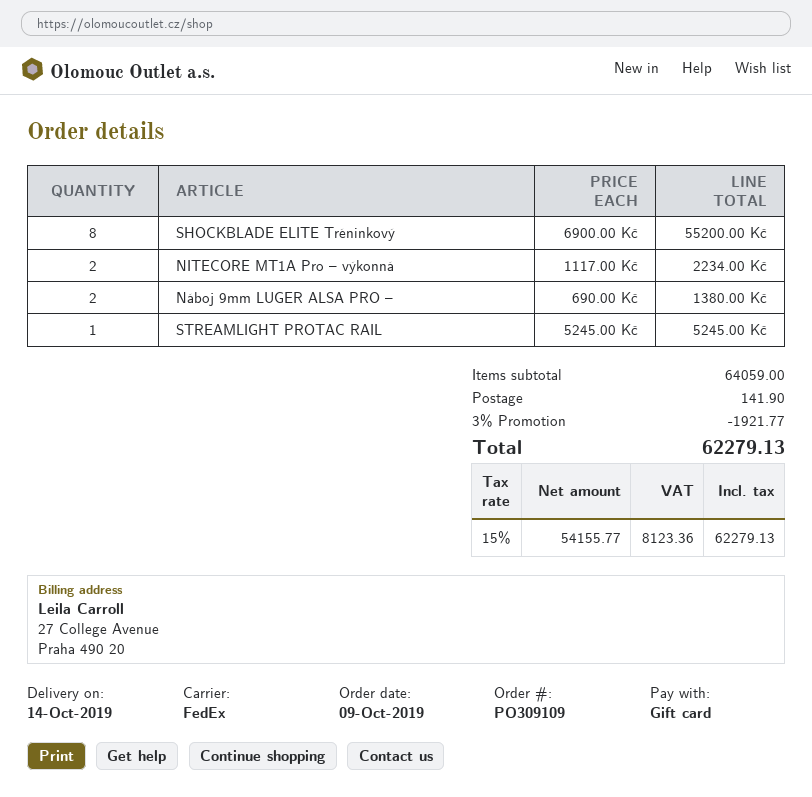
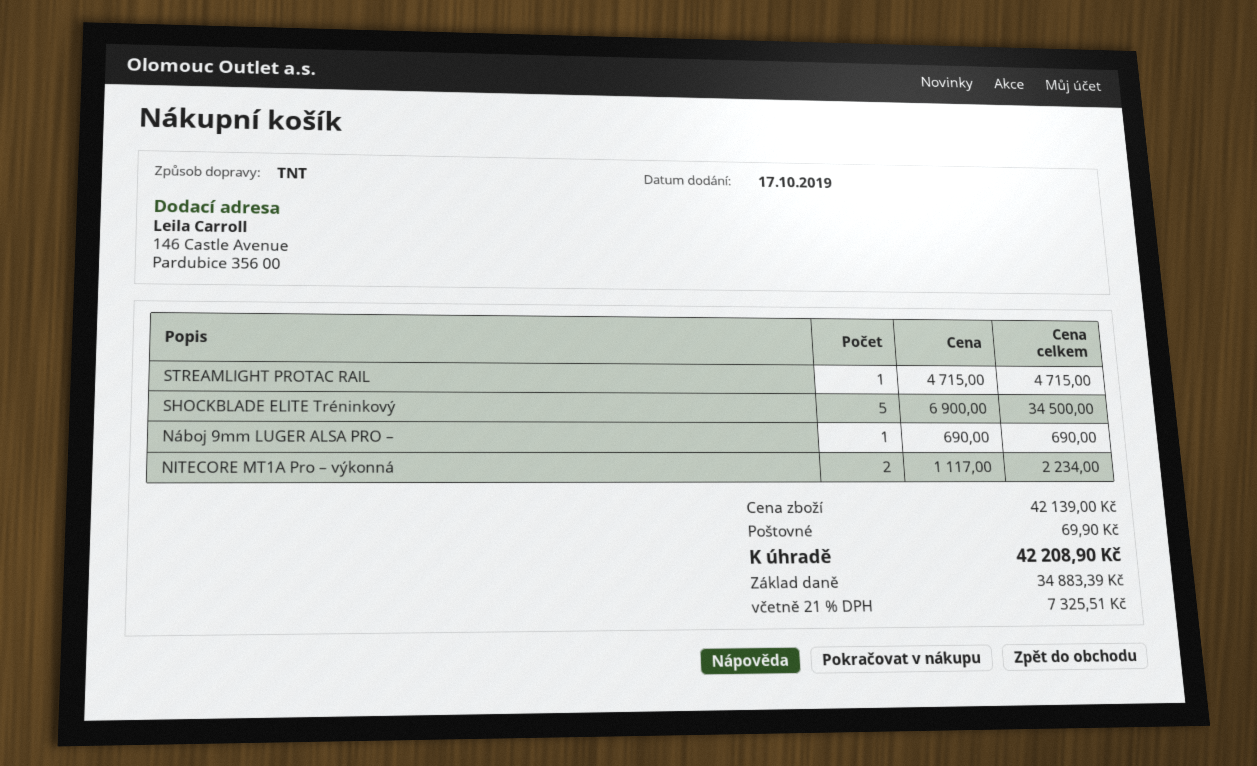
delivery date: 2019-10-14 -> 2019-10-17
shipping method: FedEx -> TNT
SHOCKBLADE ELITE Tréninkový: 8 x 6900.00 = 55200.00 -> 5 x 6900.00 = 34500.00
Náboj 9mm LUGER ALSA PRO –: 2 x 690.00 = 1380.00 -> 1 x 690.00 = 690.00
STREAMLIGHT PROTAC RAIL: 1 x 5245.00 = 5245.00 -> 1 x 4715.00 = 4715.00
subtotal: 64059.00 -> 42139.00
discount: 3% = 1921.77 -> none
shipping: 141.90 -> 69.90
net: 54155.77 -> 34883.39
tax: 15% = 8123.36 -> 21% = 7325.51
total: 62279.13 -> 42208.90

